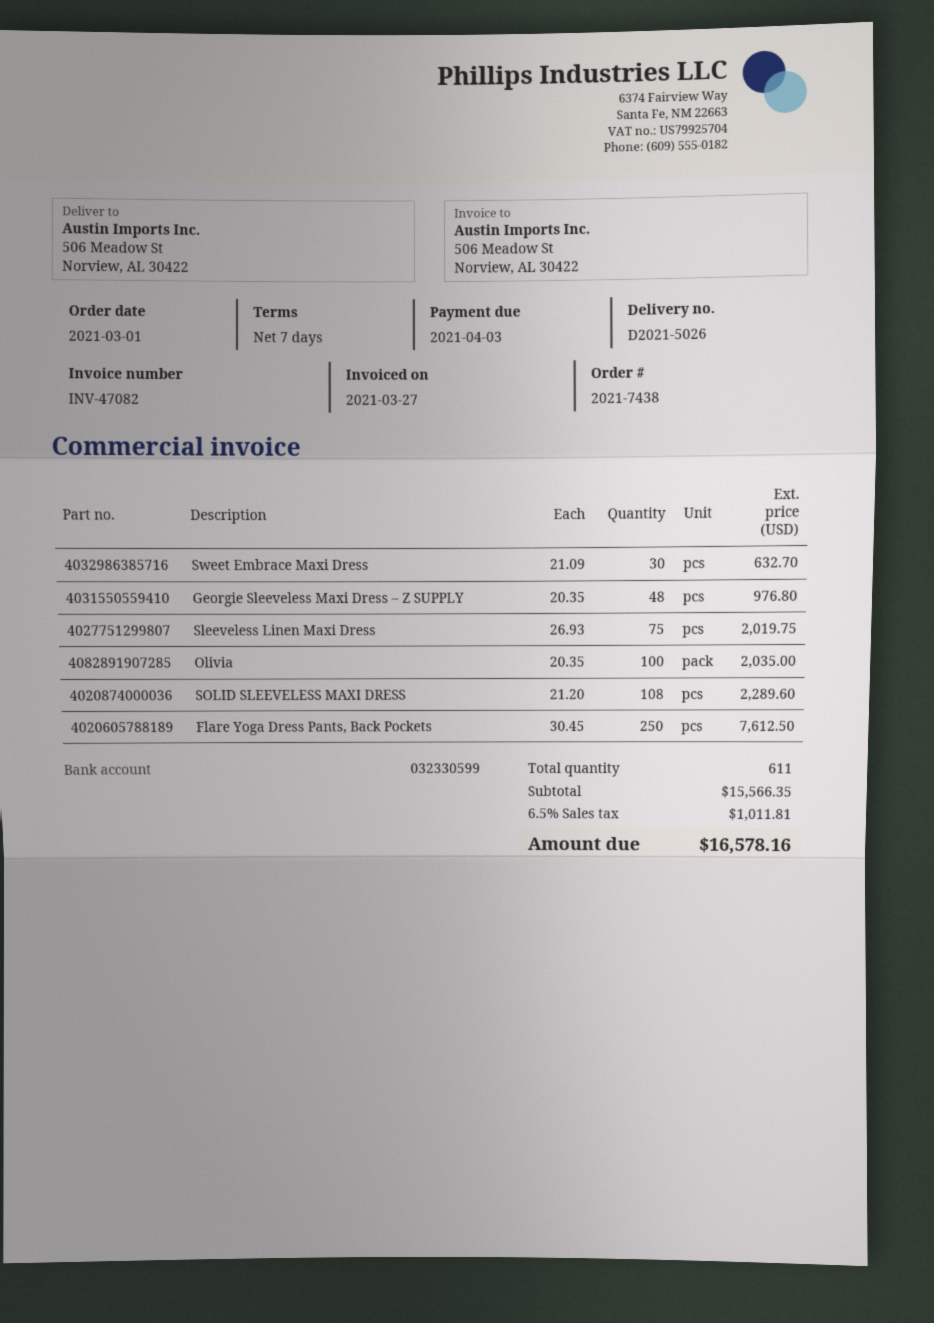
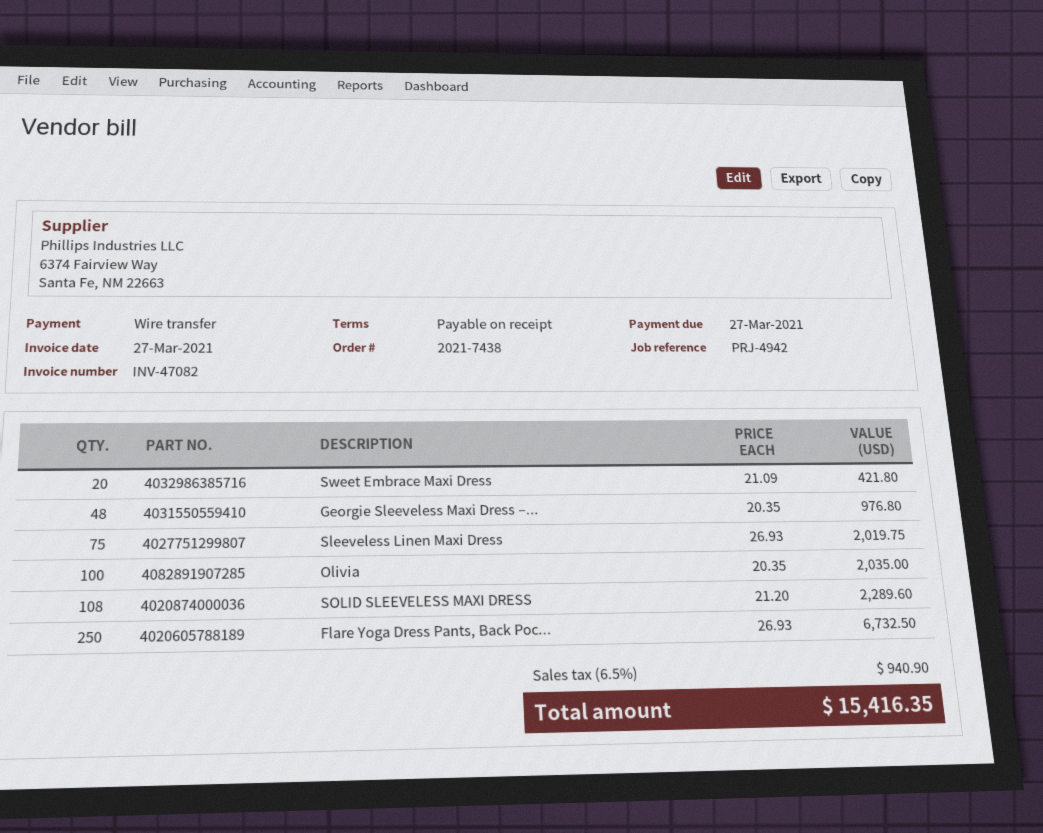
payment terms: 7 days -> on receipt
due date: 2021-04-03 -> 2021-03-27
Sweet Embrace Maxi Dress: 30 x 21.09 = 632.70 -> 20 x 21.09 = 421.80
Flare Yoga Dress Pants, Back Pockets: 250 x 30.45 = 7612.50 -> 250 x 26.93 = 6732.50
tax: 6.5% = 1011.81 -> 6.5% = 940.90
total: 16578.16 -> 15416.35

